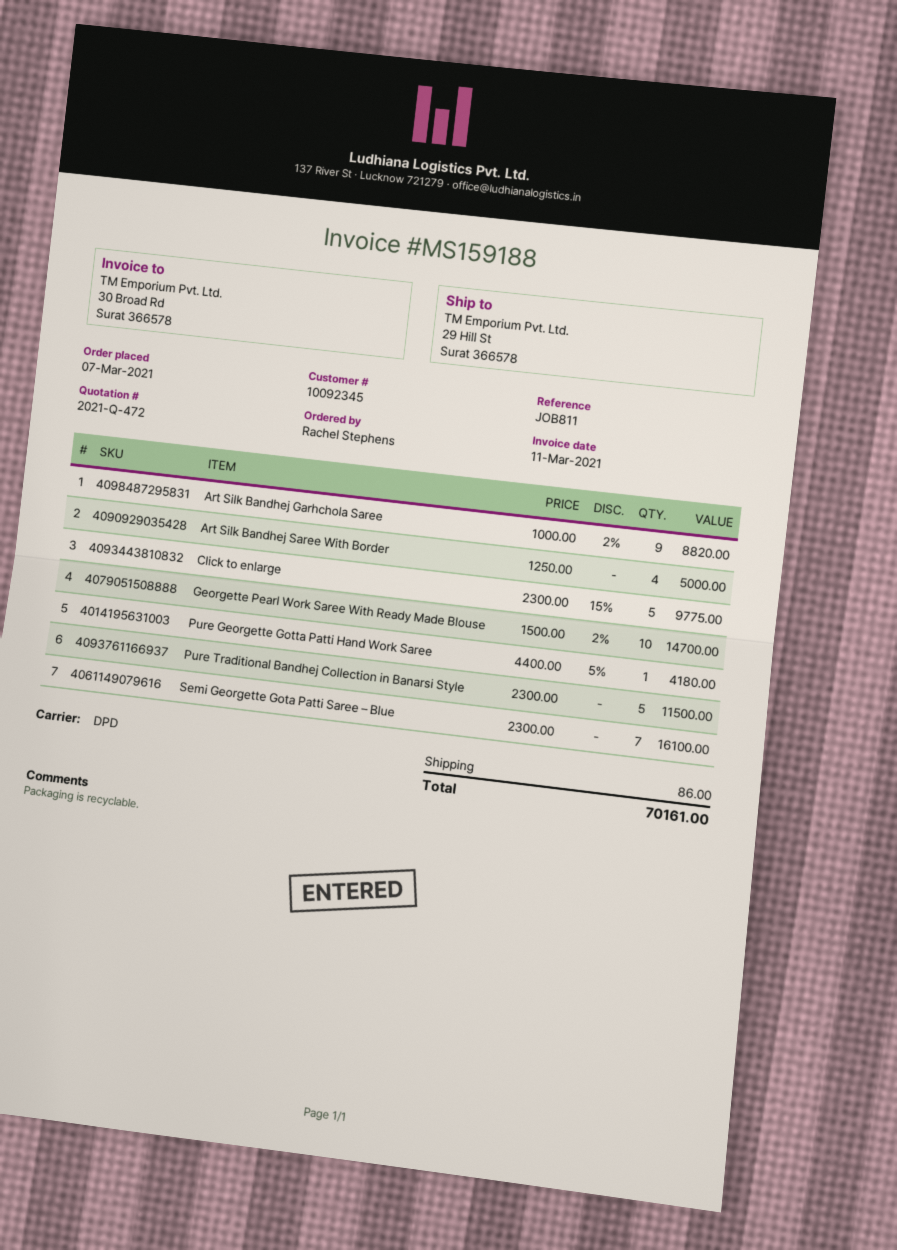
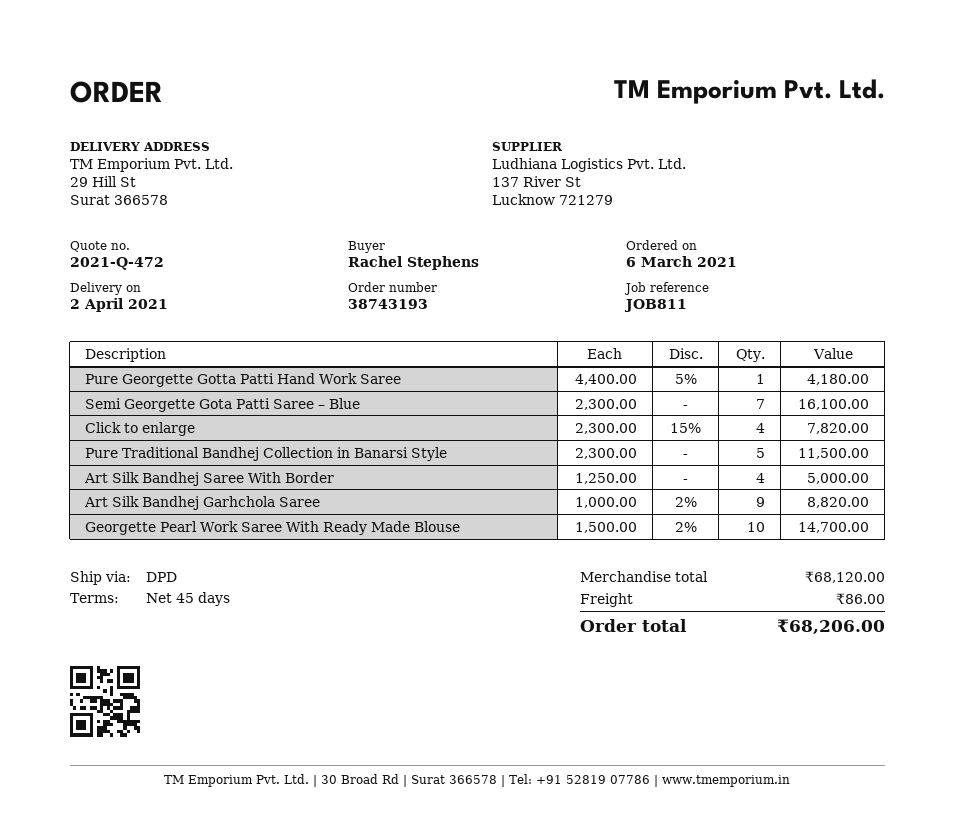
order date: 2021-03-07 -> 2021-03-06
Click to enlarge: 5 x 2300.00 - 15% = 9775.00 -> 4 x 2300.00 - 15% = 7820.00
total: 70161.00 -> 68206.00

